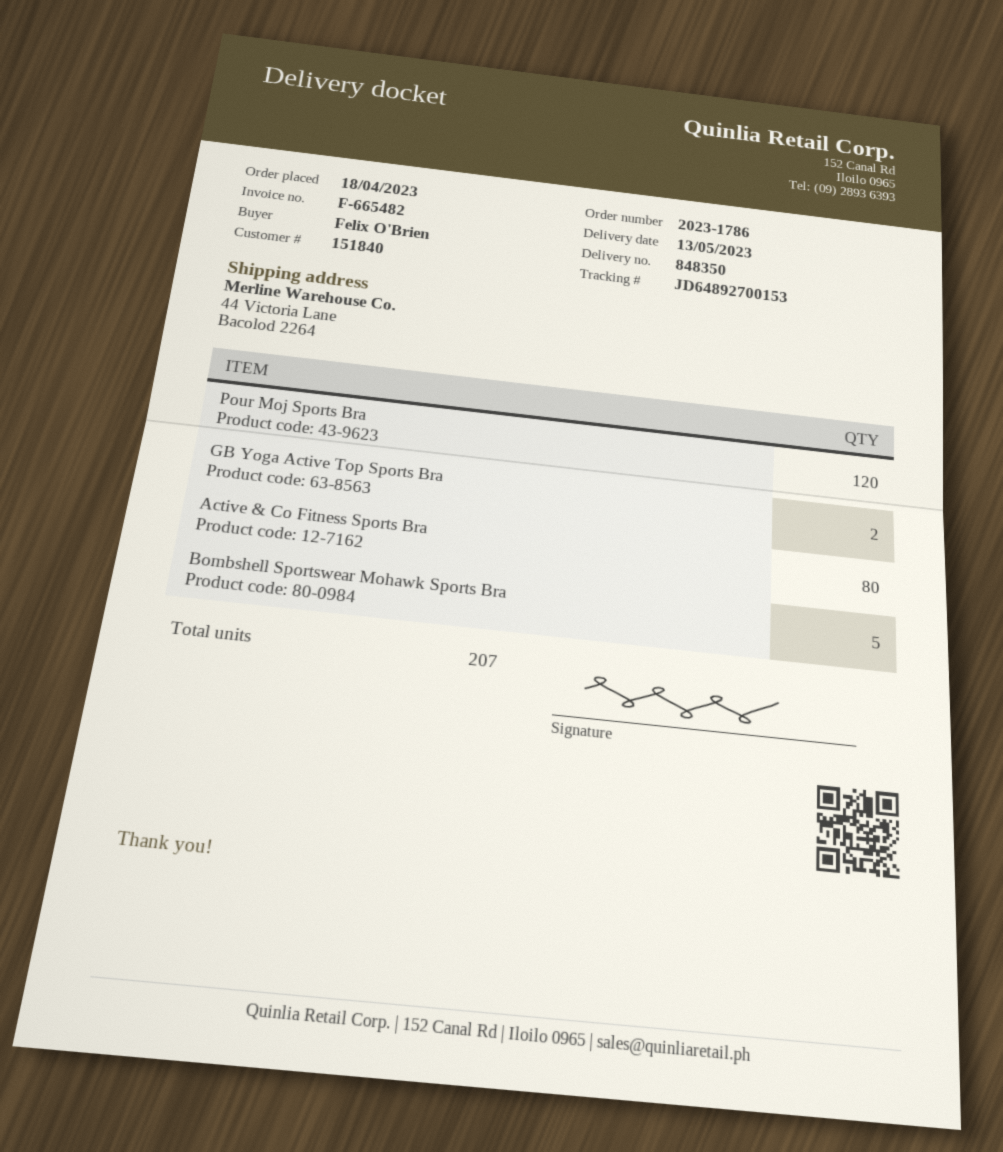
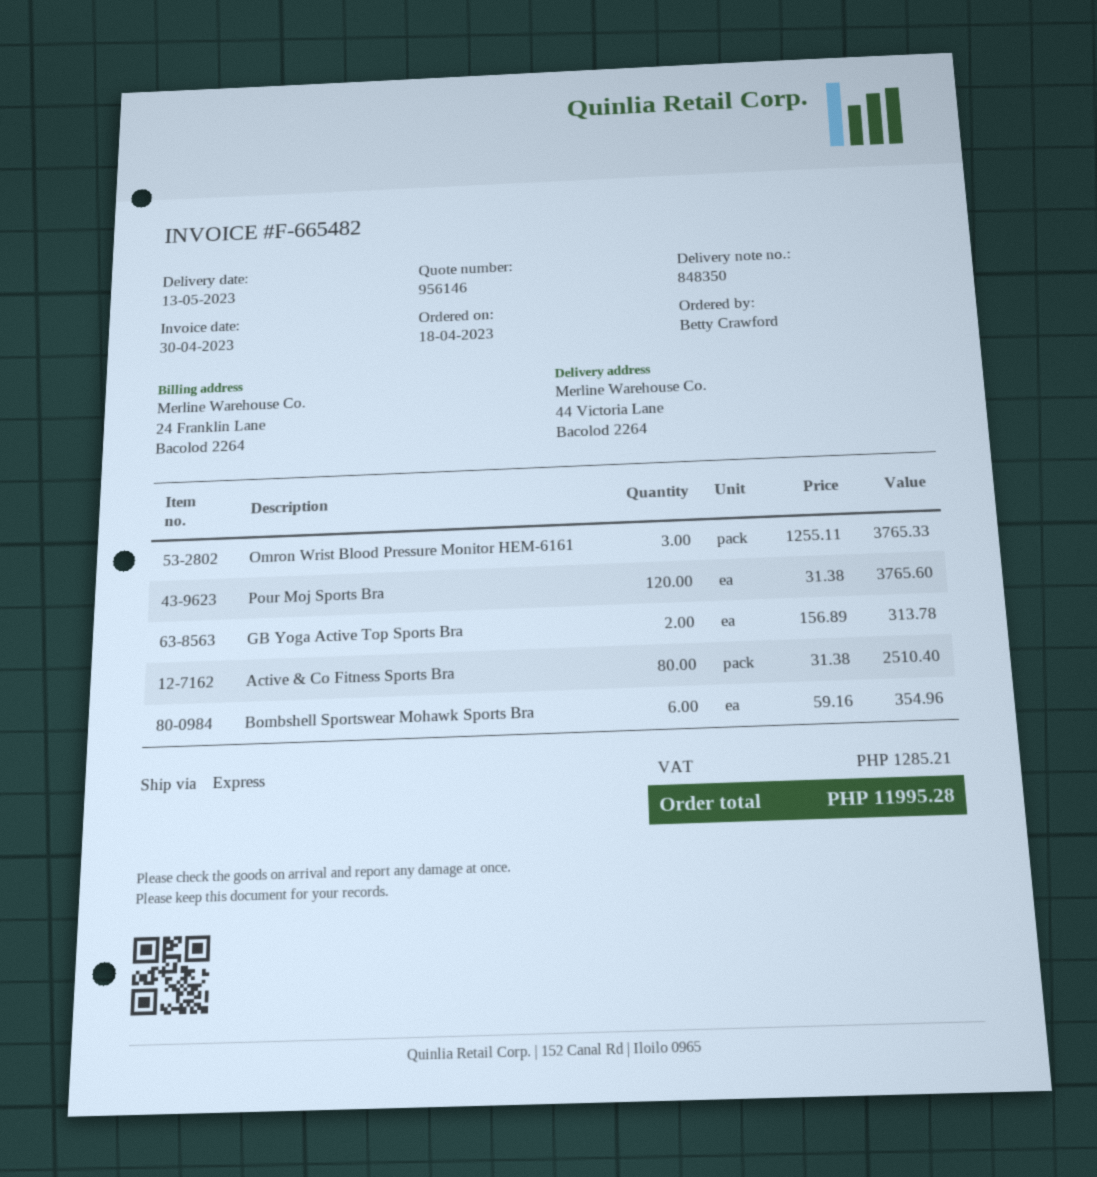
ordered by: Felix O'Brien -> Betty Crawford
Bombshell Sportswear Mohawk Sports Bra: 5 -> 6
Omron Wrist Blood Pressure Monitor HEM-6161: none -> 3

